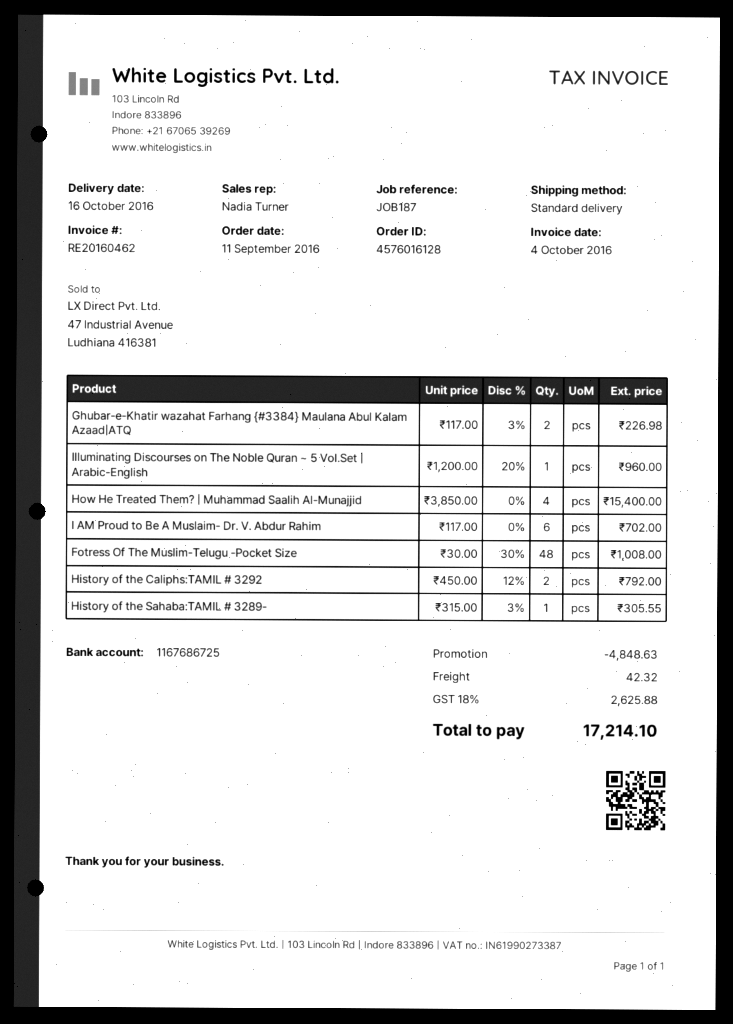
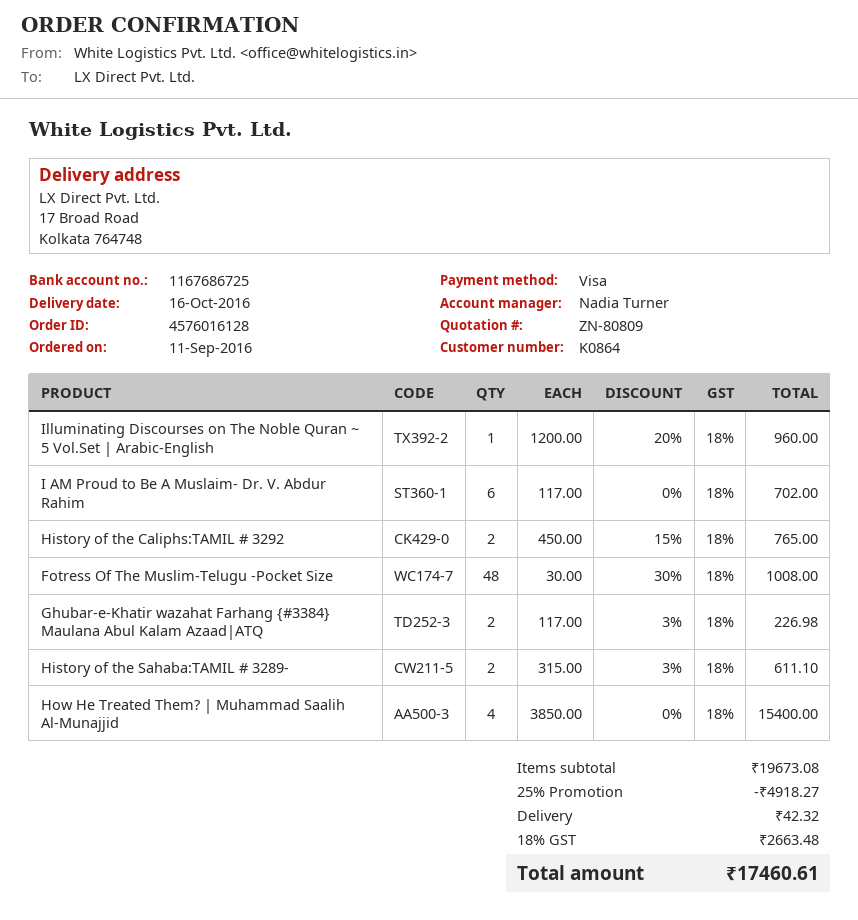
History of the Caliphs:TAMIL # 3292: 2 x 450.00 - 12% = 792.00 -> 2 x 450.00 - 15% = 765.00
History of the Sahaba:TAMIL # 3289-: 1 x 315.00 - 3% = 305.55 -> 2 x 315.00 - 3% = 611.10
discount: 4848.63 -> 4918.27
tax: 18% = 2625.88 -> 18% = 2663.48
total: 17214.10 -> 17460.61

